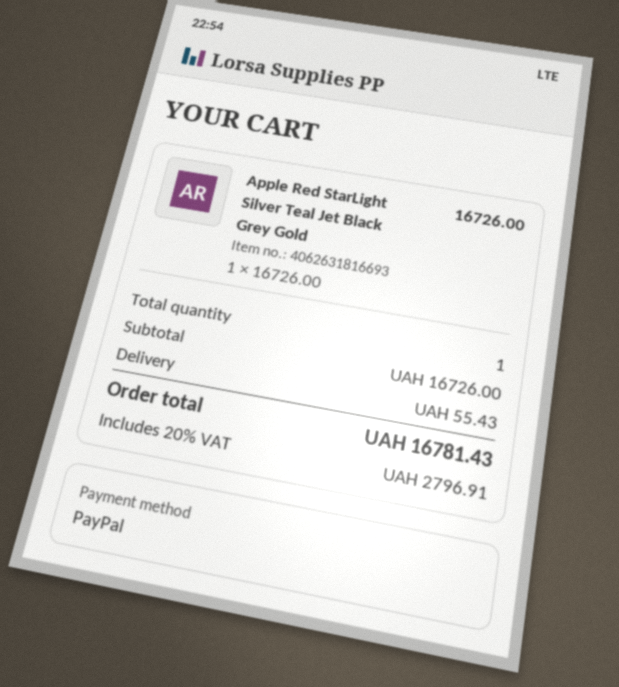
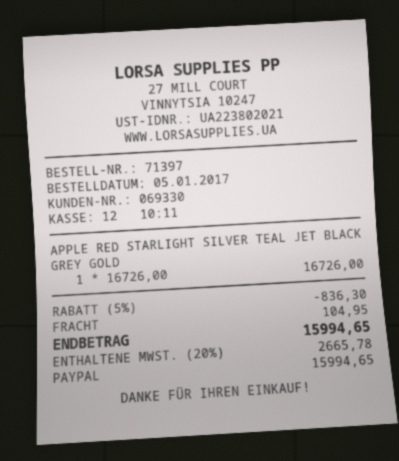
discount: none -> 5% = 836.30
shipping: 55.43 -> 104.95
tax: 20% = 2796.91 -> 20% = 2665.78
total: 16781.43 -> 15994.65

